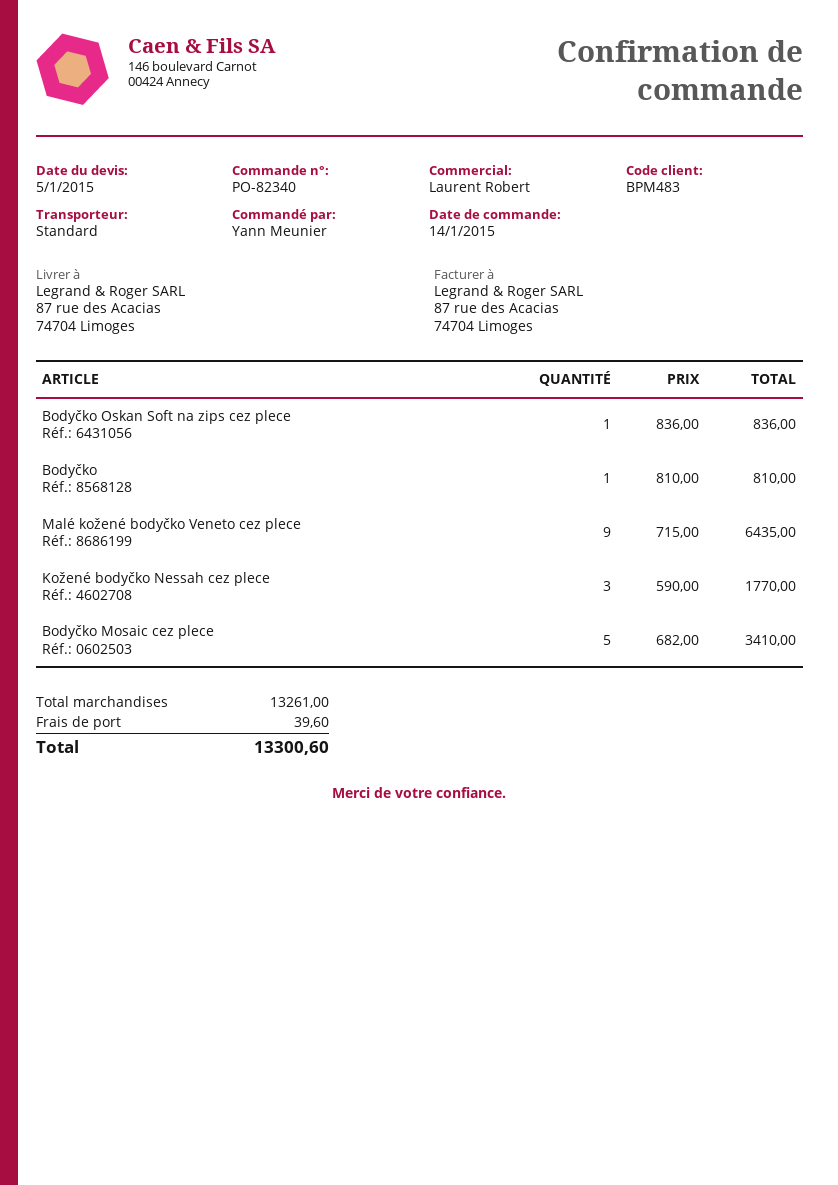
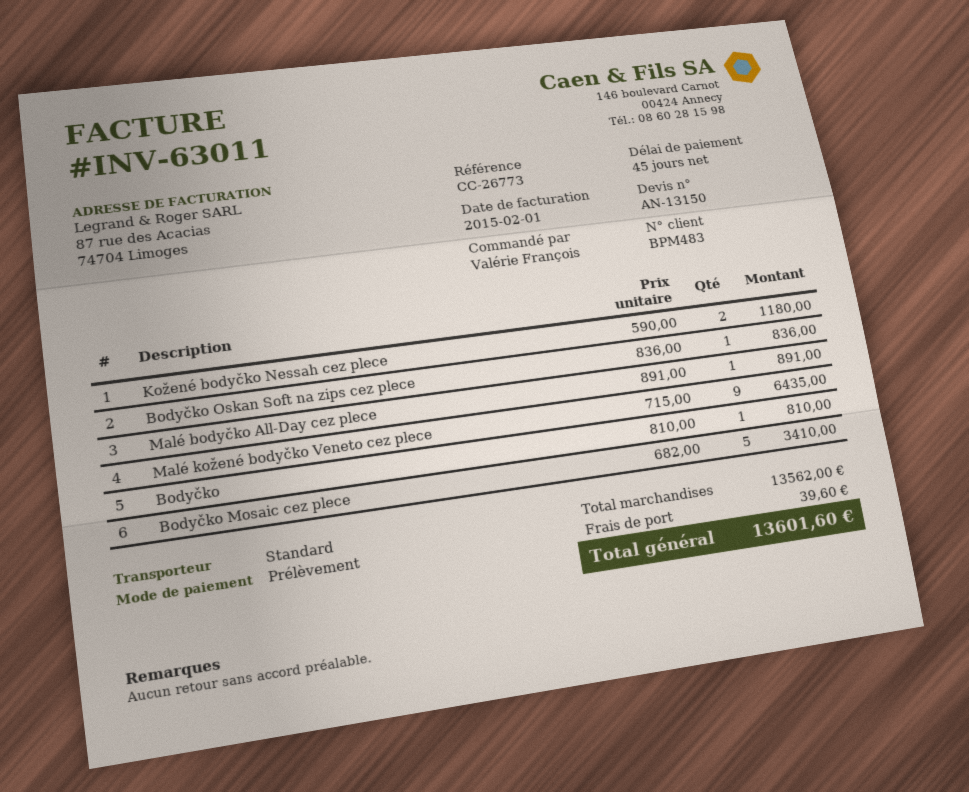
ordered by: Yann Meunier -> Valérie François
Kožené bodyčko Nessah cez plece: 3 x 590.00 = 1770.00 -> 2 x 590.00 = 1180.00
Malé bodyčko All-Day cez plece: none -> 1 x 891.00 = 891.00
subtotal: 13261.00 -> 13562.00
total: 13300.60 -> 13601.60

